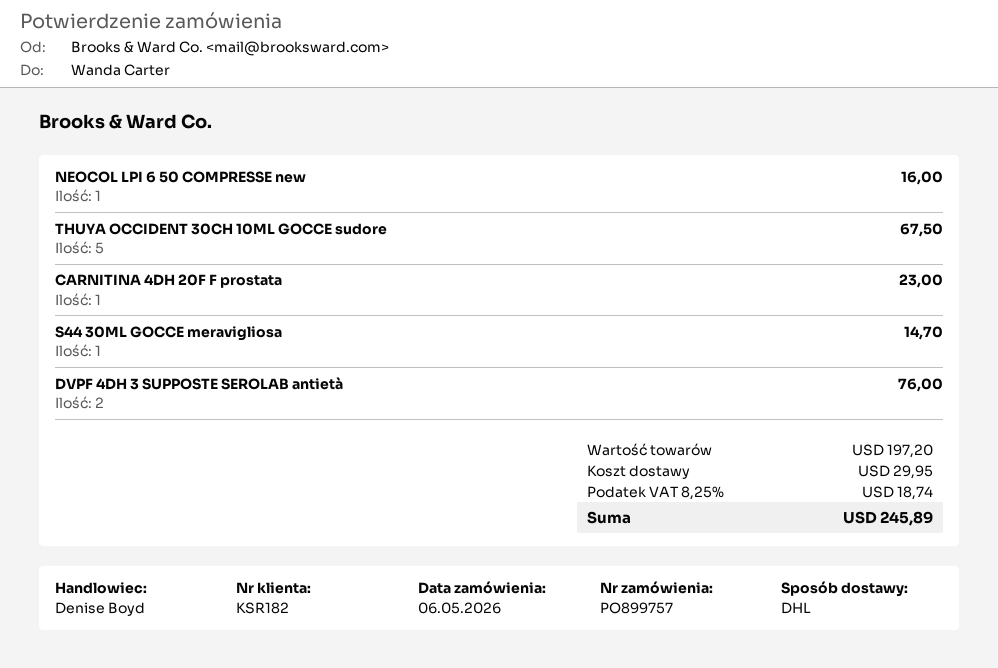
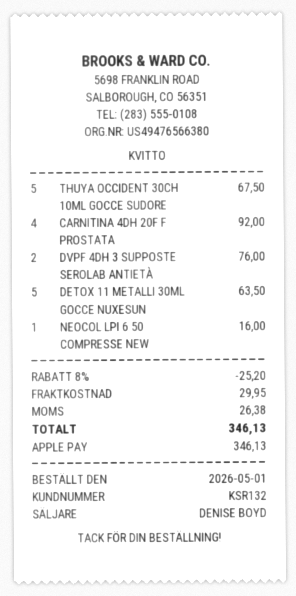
order date: 2026-05-06 -> 2026-05-01
customer number: KSR182 -> KSR132
CARNITINA 4DH 20F F prostata: 1 for 23.00 -> 4 for 92.00
S44 30ML GOCCE meravigliosa: 1 for 14.70 -> none
DETOX 11 METALLI 30ML GOCCE NUXESUN: none -> 5 for 63.50
discount: none -> 8% = 25.20
tax: 18.74 -> 26.38
total: 245.89 -> 346.13

